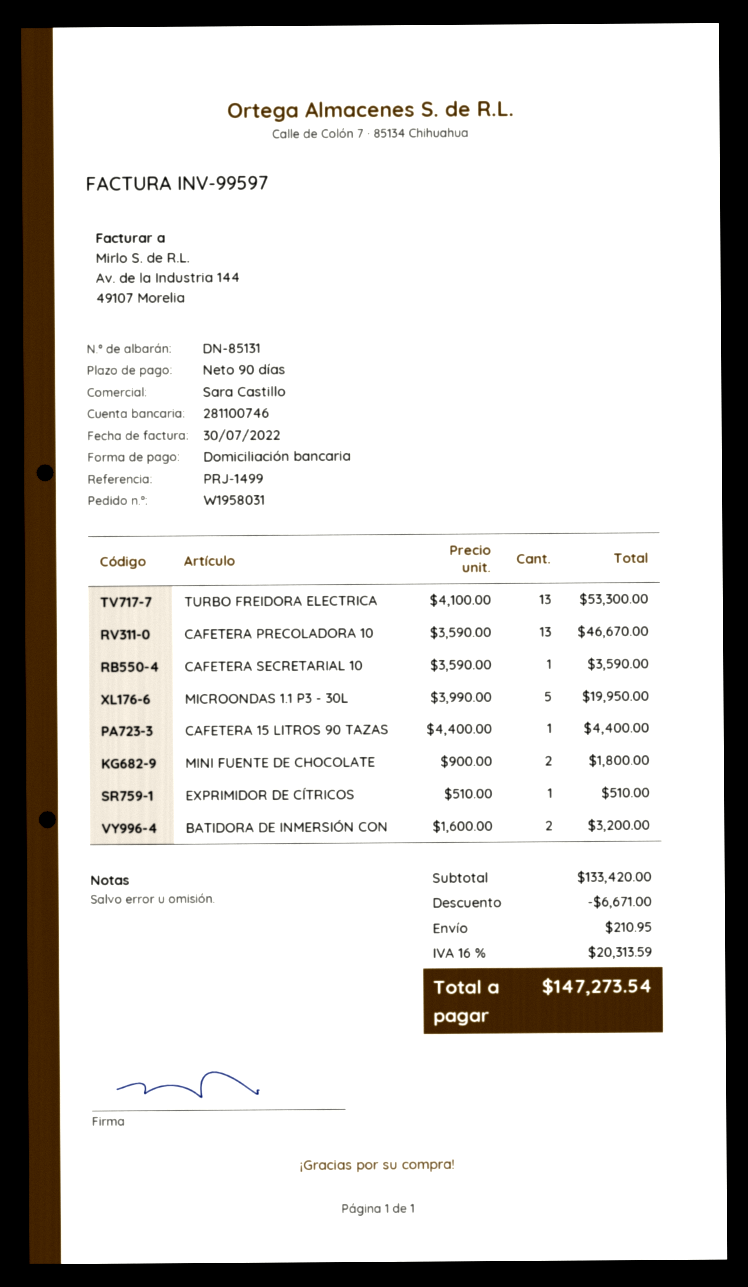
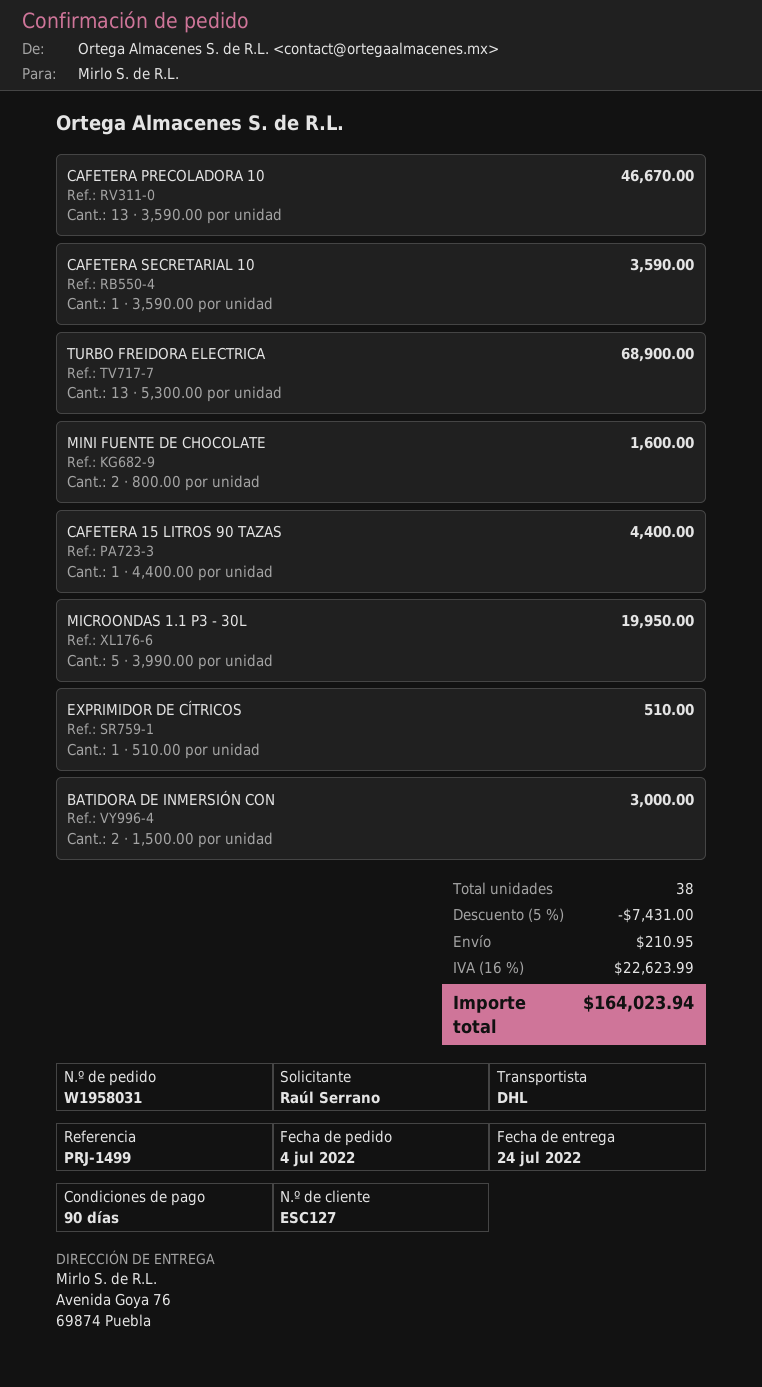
TURBO FREIDORA ELECTRICA: 13 x 4100.00 = 53300.00 -> 13 x 5300.00 = 68900.00
MINI FUENTE DE CHOCOLATE: 2 x 900.00 = 1800.00 -> 2 x 800.00 = 1600.00
BATIDORA DE INMERSIÓN CON: 2 x 1600.00 = 3200.00 -> 2 x 1500.00 = 3000.00
discount: 6671.00 -> 7431.00
tax: 16% = 20313.59 -> 16% = 22623.99
total: 147273.54 -> 164023.94

